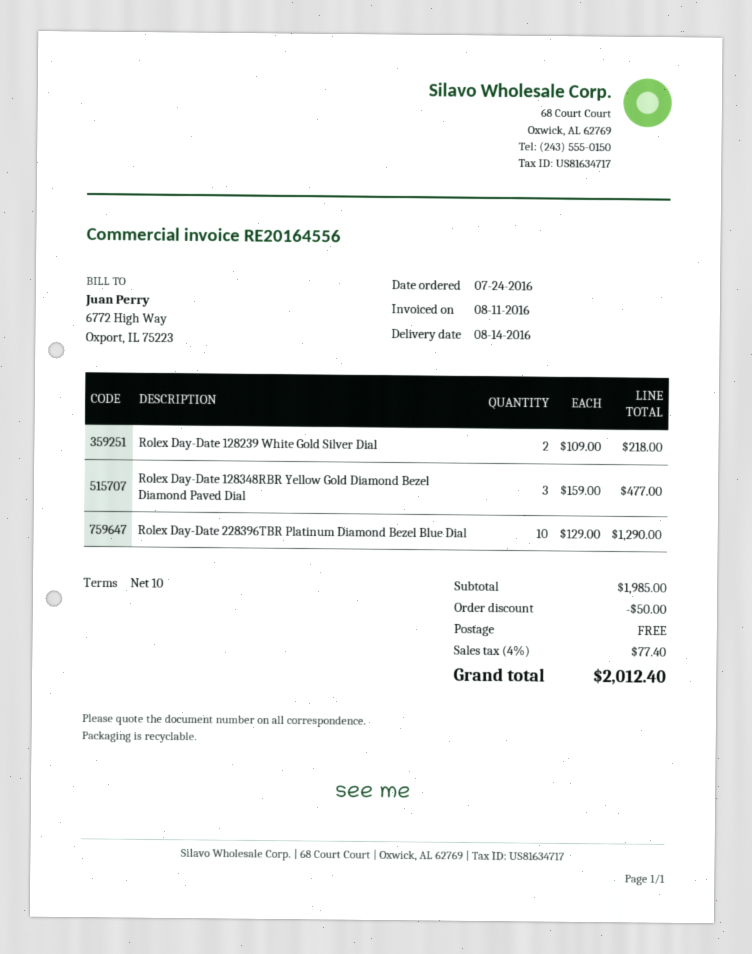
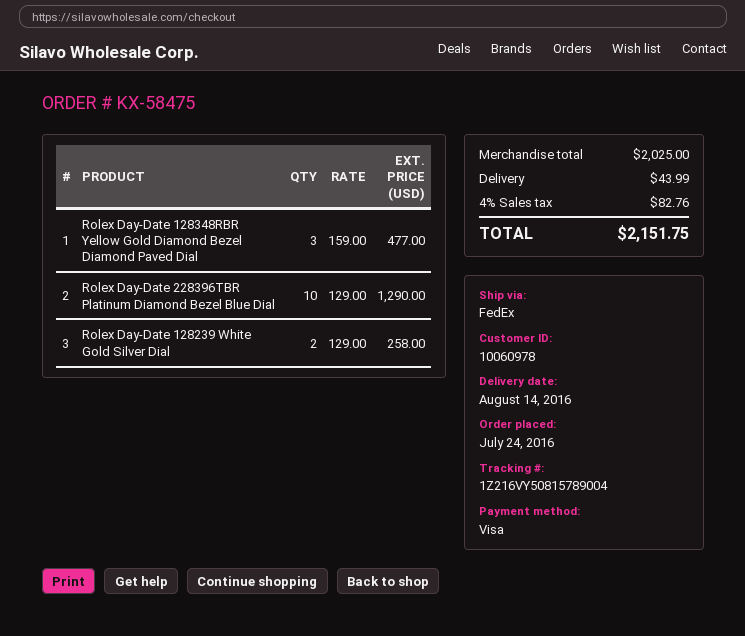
Rolex Day-Date 128239 White Gold Silver Dial: 2 x 109.00 = 218.00 -> 2 x 129.00 = 258.00
subtotal: 1985.00 -> 2025.00
discount: 50.00 -> none
shipping: 0.00 -> 43.99
tax: 4% = 77.40 -> 4% = 82.76
total: 2012.40 -> 2151.75

